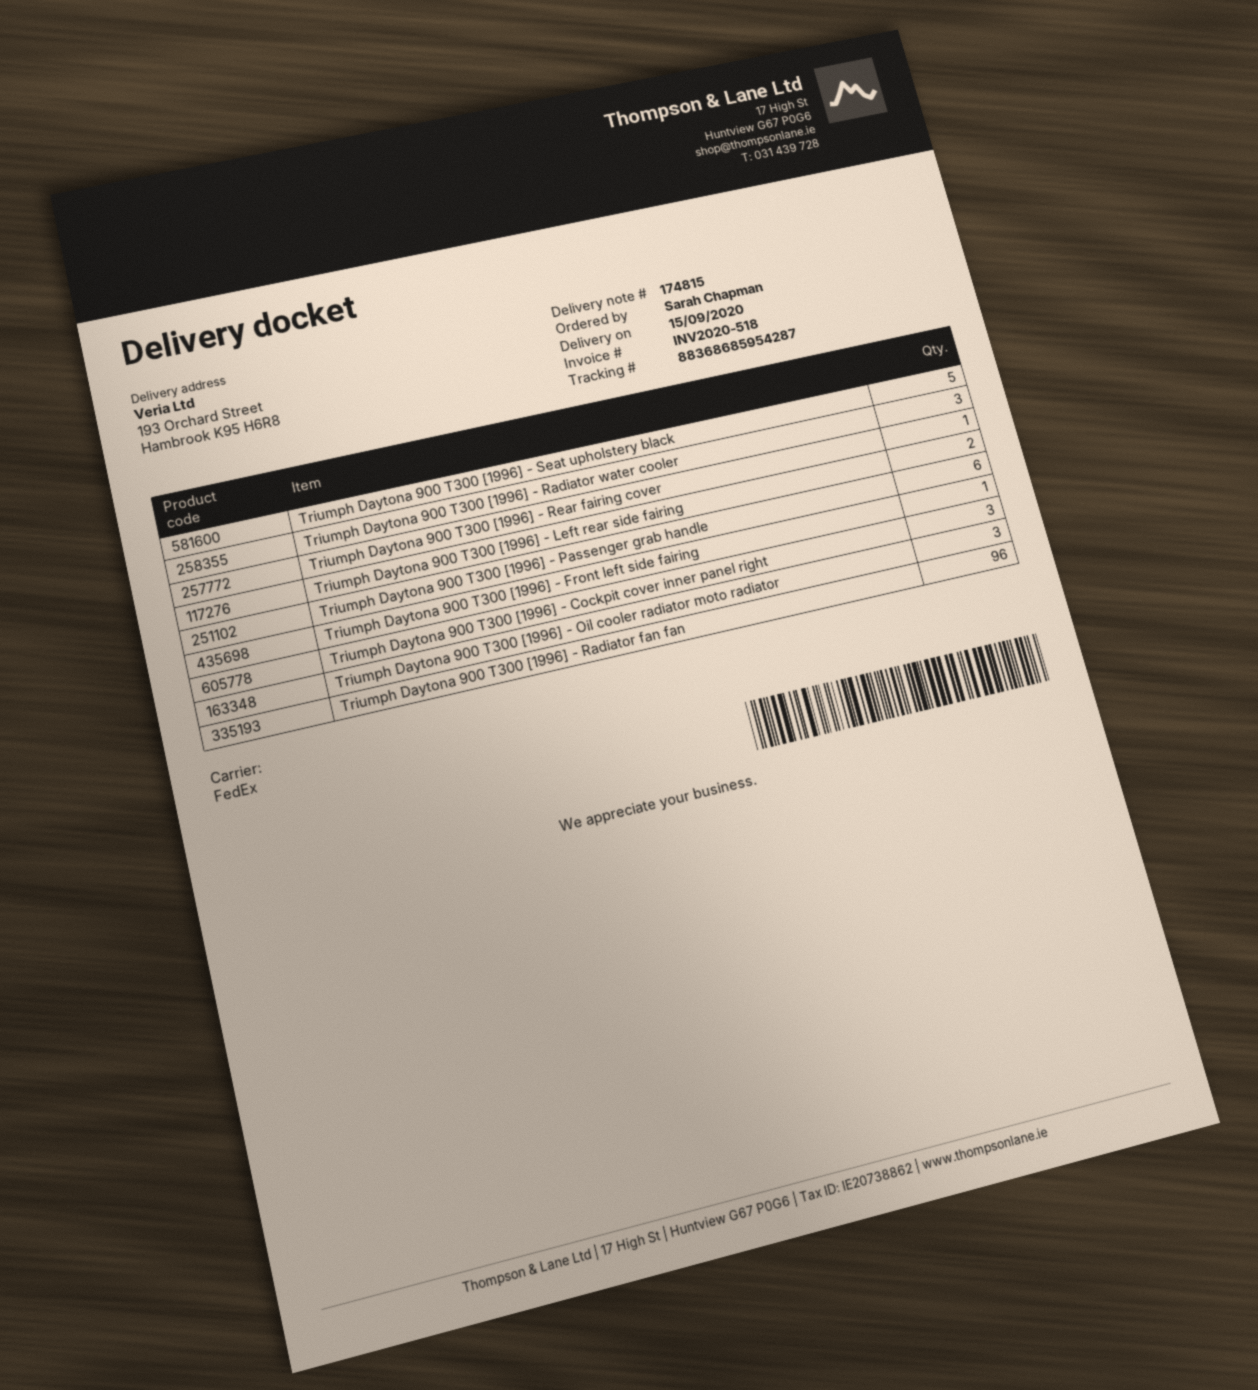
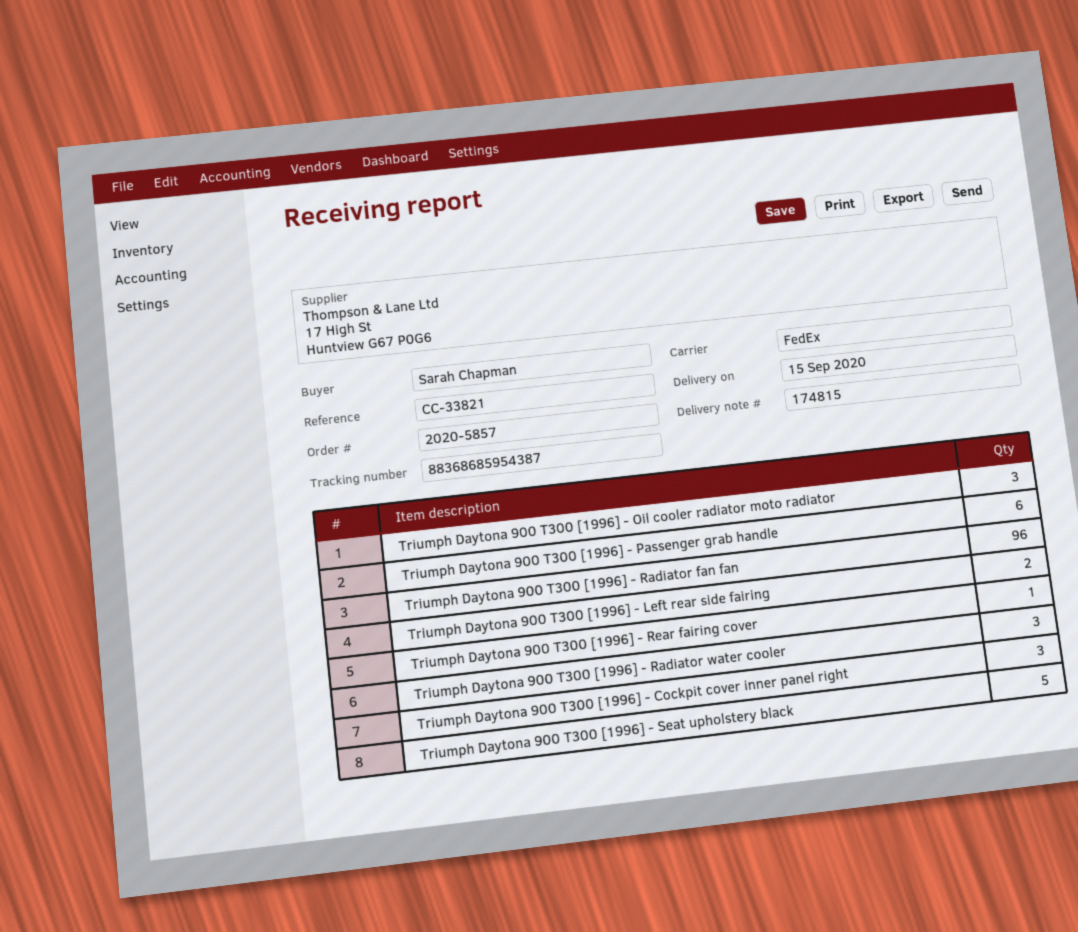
tracking number: 88368685954287 -> 88368685954387
Triumph Daytona 900 T300 [1996] - Front left side fairing: 1 -> none

